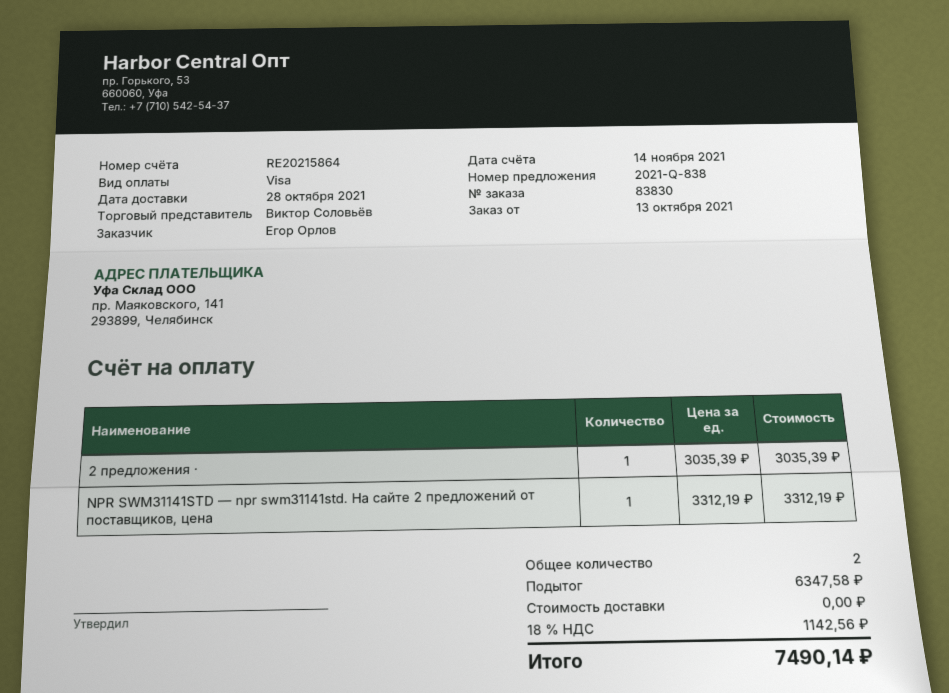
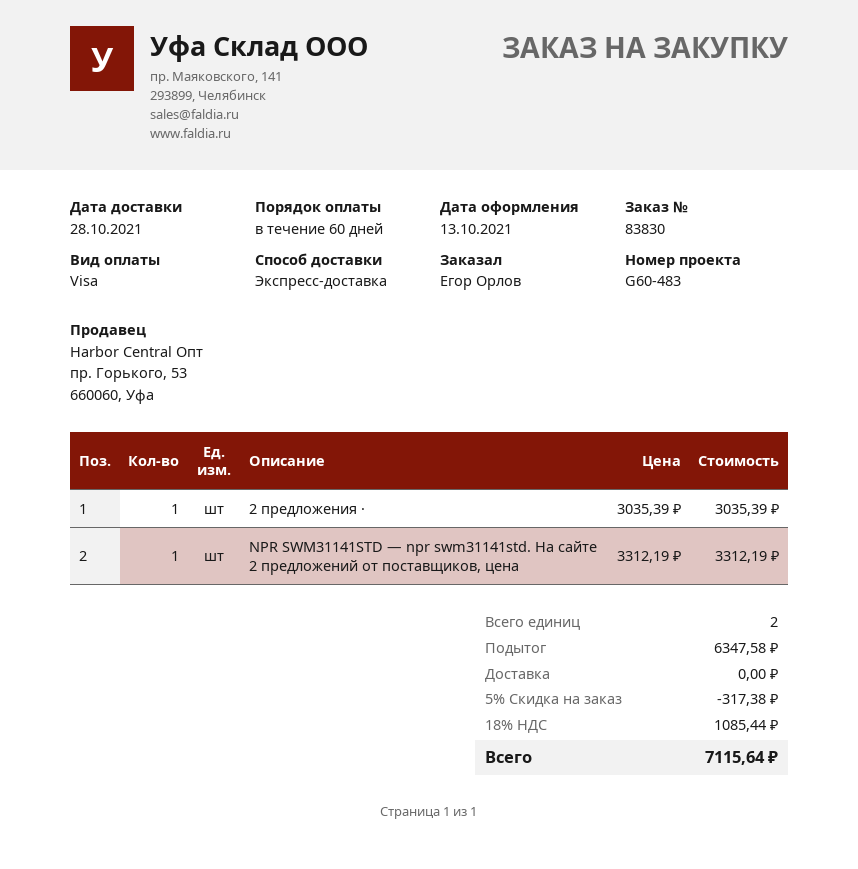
discount: none -> 5% = 317.38
tax: 18% = 1142.56 -> 18% = 1085.44
total: 7490.14 -> 7115.64

